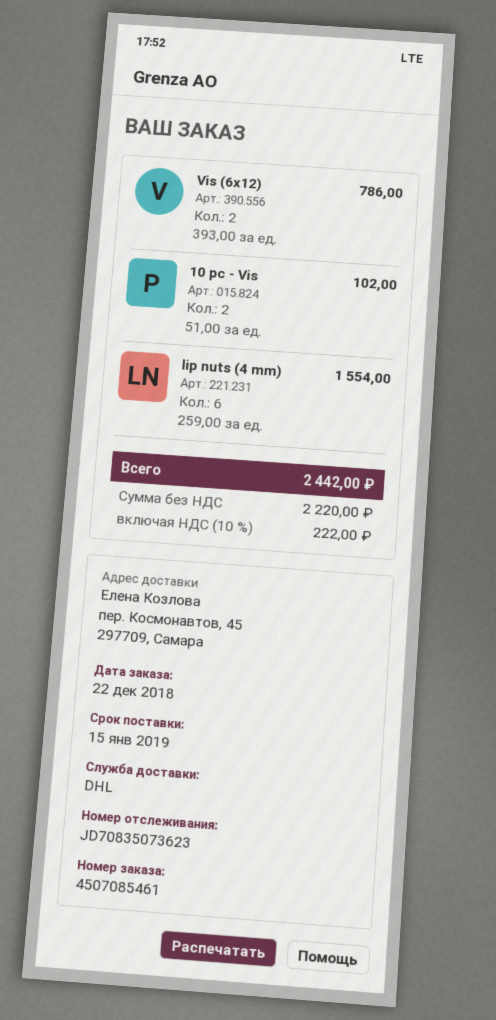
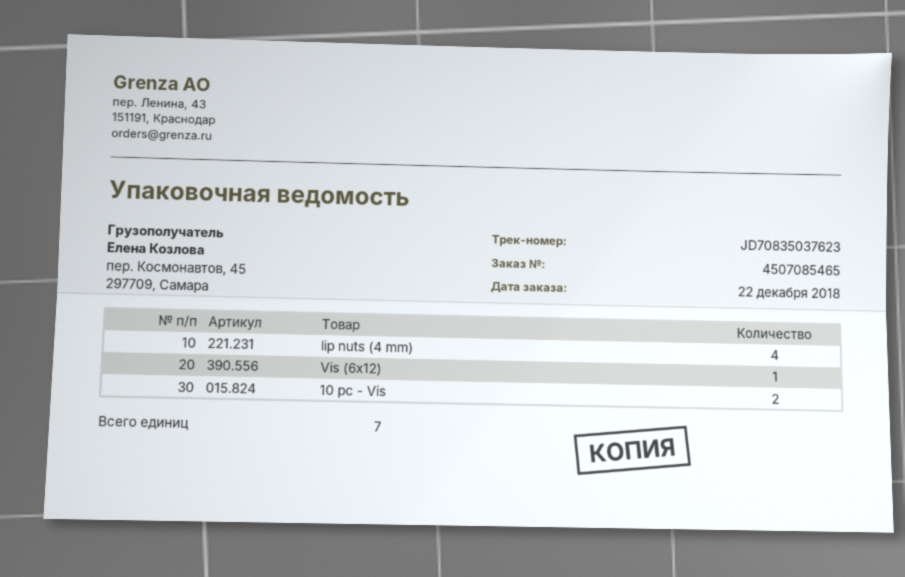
order number: 4507085461 -> 4507085465
tracking number: JD70835073623 -> JD70835037623
Vis (6x12): 2 -> 1
lip nuts (4 mm): 6 -> 4

